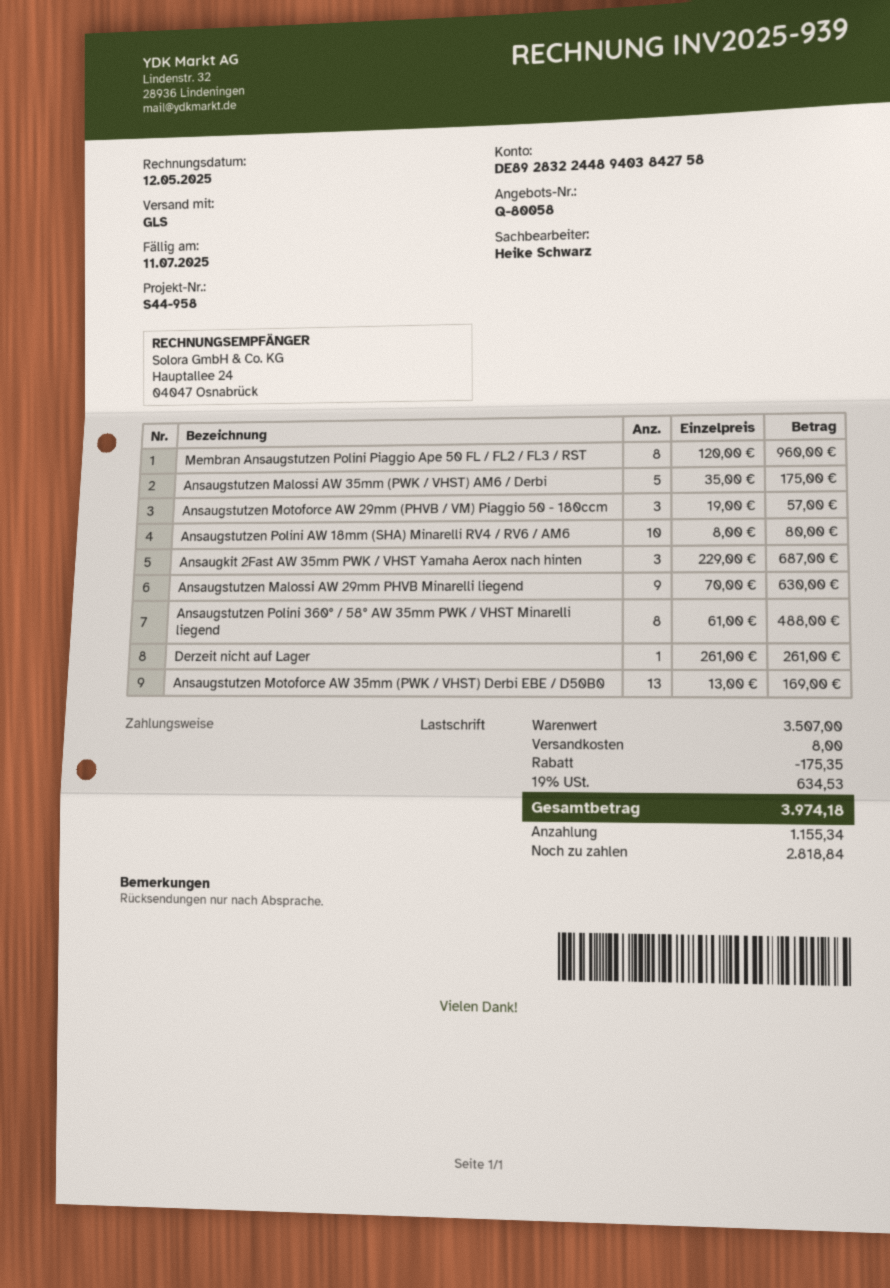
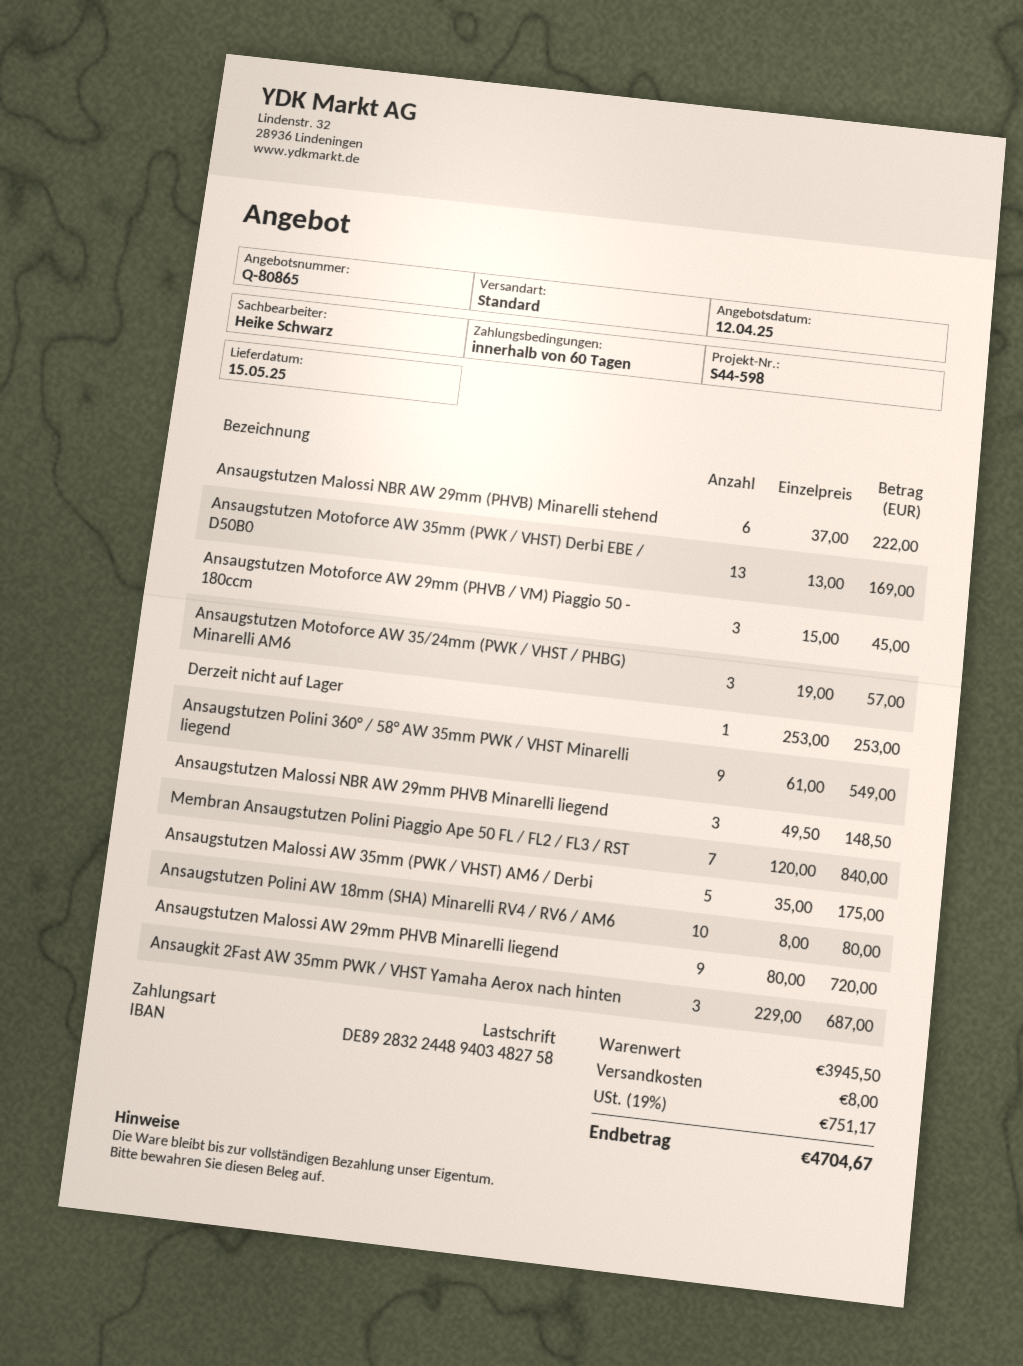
quote number: Q-80058 -> Q-80865
reference: S44-958 -> S44-598
bank account: DE89283224489403842758 -> DE89283224489403482758
shipping method: GLS -> standard
Membran Ansaugstutzen Polini Piaggio Ape 50 FL / FL2 / FL3 / RST: 8 x 120.00 = 960.00 -> 7 x 120.00 = 840.00
Ansaugstutzen Motoforce AW 29mm (PHVB / VM) Piaggio 50 - 180ccm: 3 x 19.00 = 57.00 -> 3 x 15.00 = 45.00
Ansaugstutzen Malossi AW 29mm PHVB Minarelli liegend: 9 x 70.00 = 630.00 -> 9 x 80.00 = 720.00
Ansaugstutzen Polini 360° / 58° AW 35mm PWK / VHST Minarelli liegend: 8 x 61.00 = 488.00 -> 9 x 61.00 = 549.00
Derzeit nicht auf Lager: 1 x 261.00 = 261.00 -> 1 x 253.00 = 253.00
Ansaugstutzen Malossi NBR AW 29mm (PHVB) Minarelli stehend: none -> 6 x 37.00 = 222.00
Ansaugstutzen Motoforce AW 35/24mm (PWK / VHST / PHBG) Minarelli AM6: none -> 3 x 19.00 = 57.00
Ansaugstutzen Malossi NBR AW 29mm PHVB Minarelli liegend: none -> 3 x 49.50 = 148.50
subtotal: 3507.00 -> 3945.50
discount: 175.35 -> none
tax: 19% = 634.53 -> 19% = 751.17
total: 3974.18 -> 4704.67

